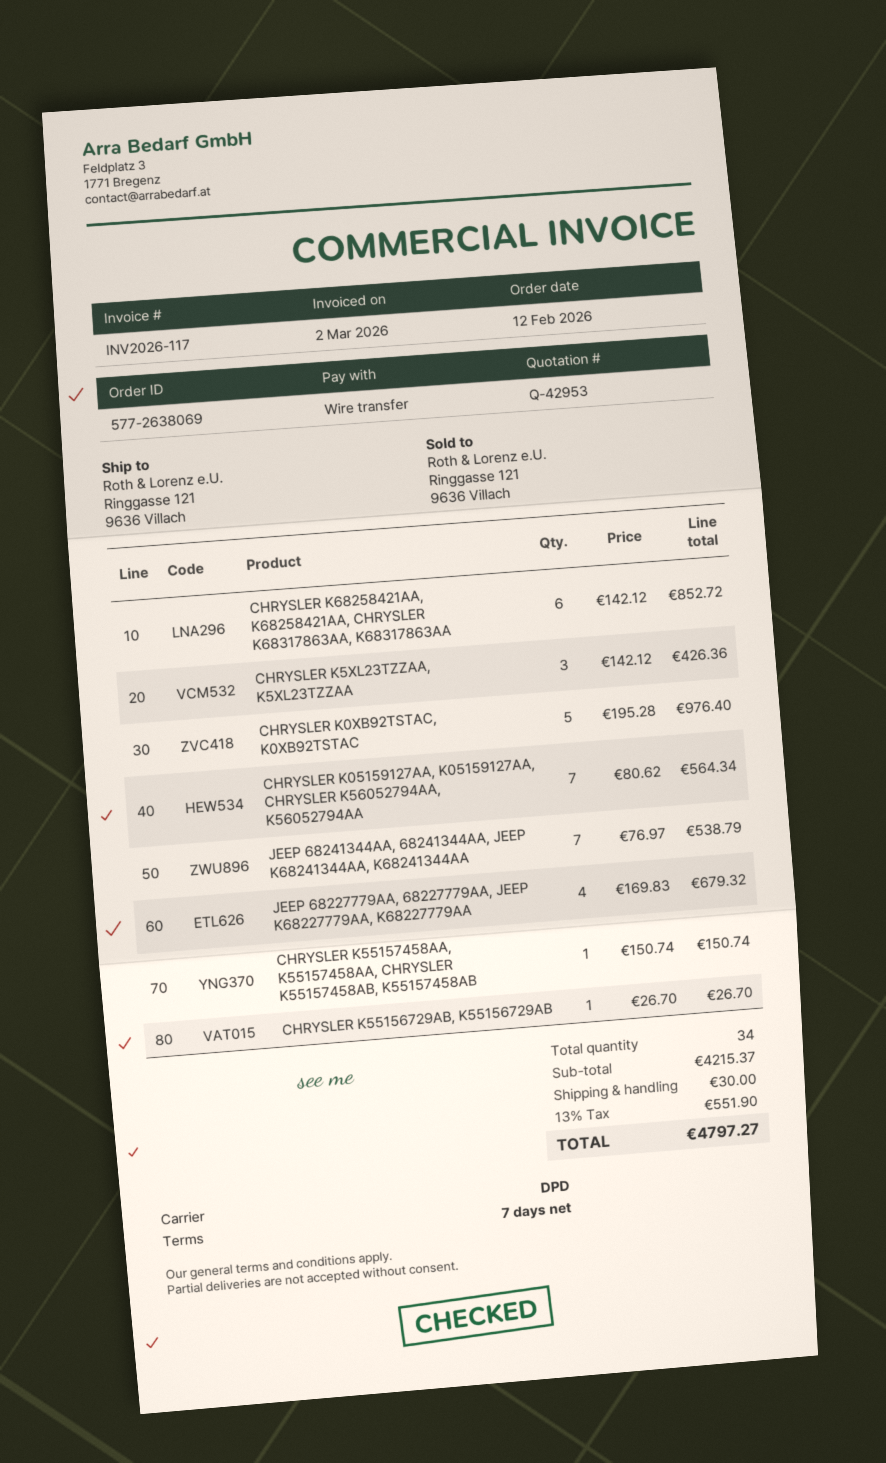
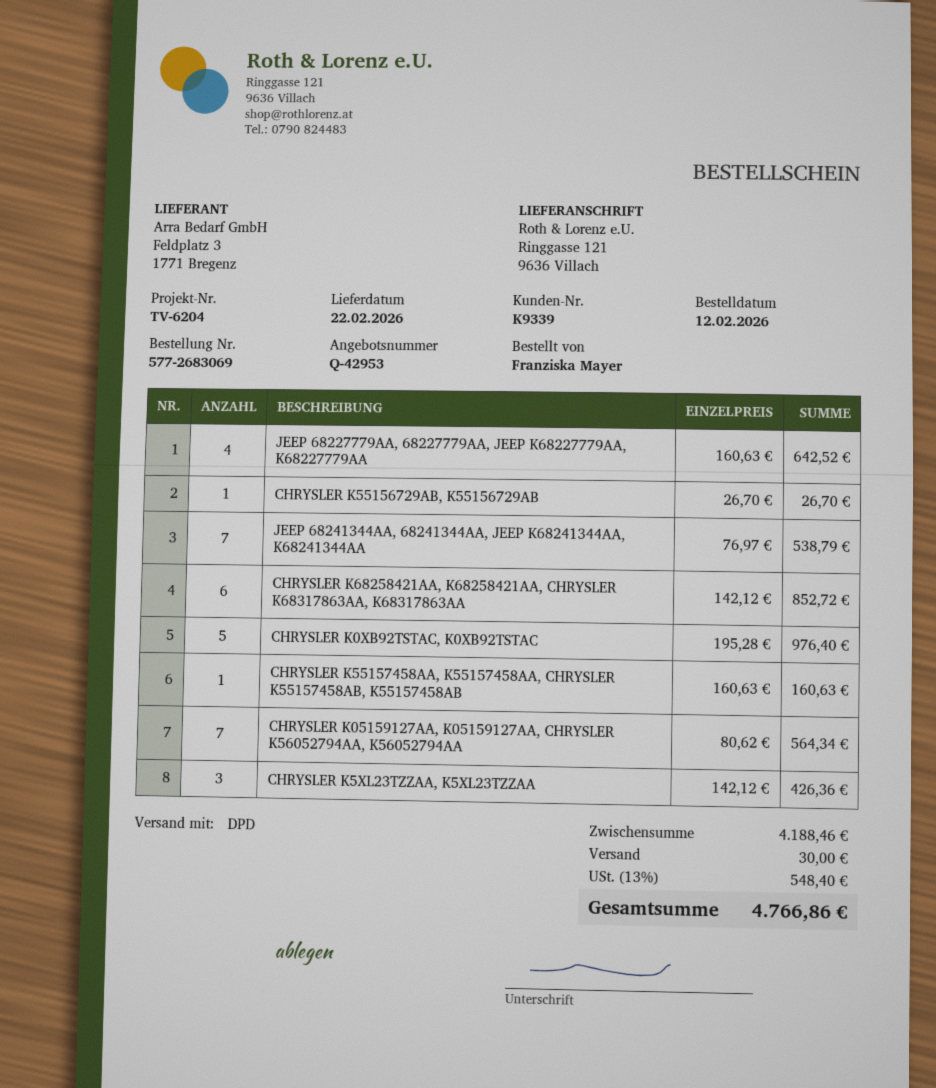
order number: 577-2638069 -> 577-2683069
JEEP 68227779AA, 68227779AA, JEEP K68227779AA, K68227779AA: 4 x 169.83 = 679.32 -> 4 x 160.63 = 642.52
CHRYSLER K55157458AA, K55157458AA, CHRYSLER K55157458AB, K55157458AB: 1 x 150.74 = 150.74 -> 1 x 160.63 = 160.63
subtotal: 4215.37 -> 4188.46
tax: 13% = 551.90 -> 13% = 548.40
total: 4797.27 -> 4766.86

